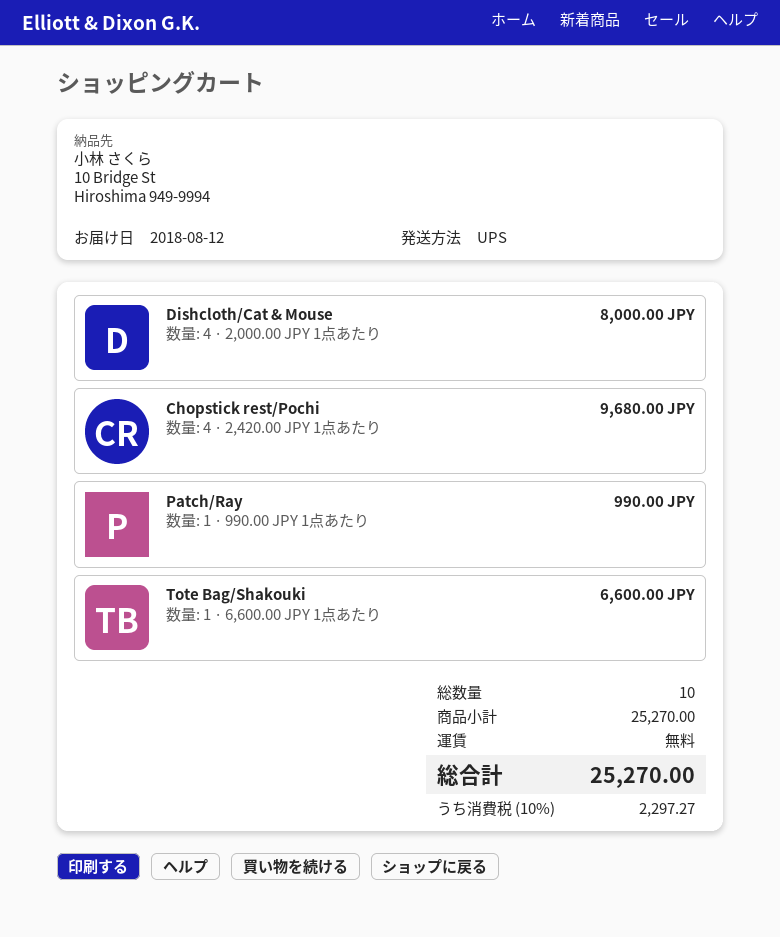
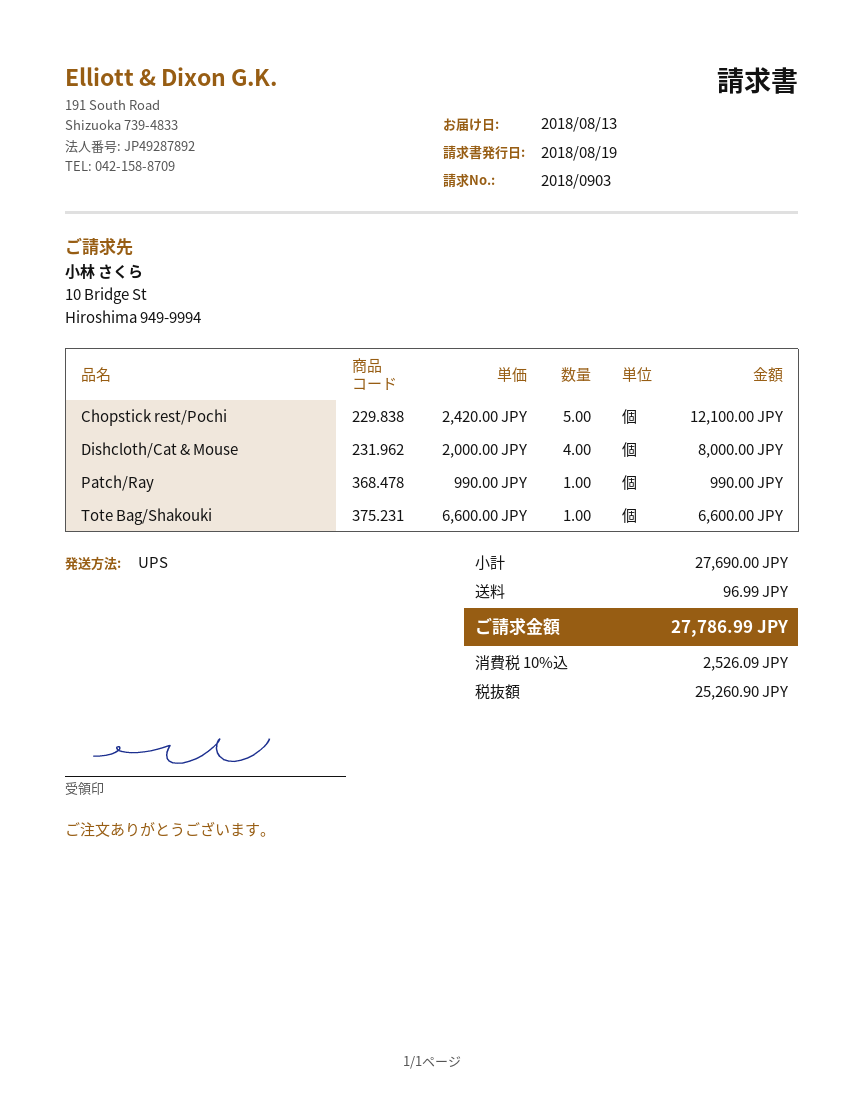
delivery date: 2018-08-12 -> 2018-08-13
Chopstick rest/Pochi: 4 x 2420.00 = 9680.00 -> 5 x 2420.00 = 12100.00
subtotal: 25270.00 -> 27690.00
shipping: 0.00 -> 96.99
tax: 10% = 2297.27 -> 10% = 2526.09
total: 25270.00 -> 27786.99

